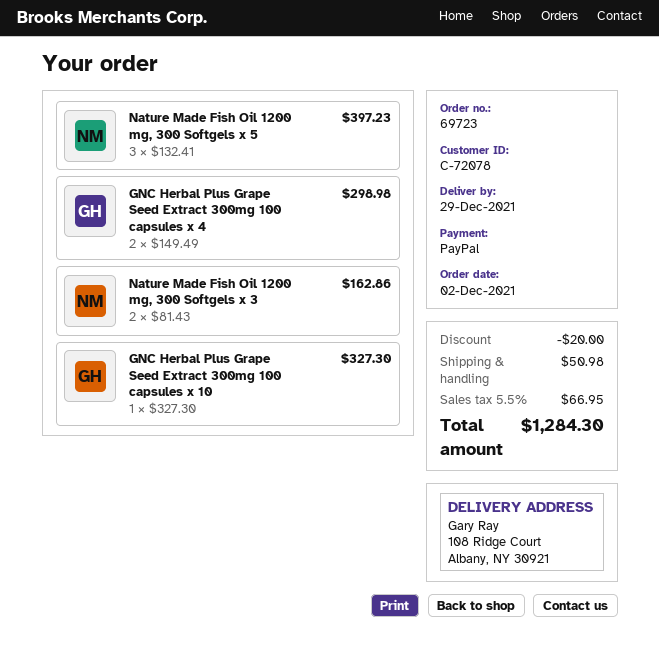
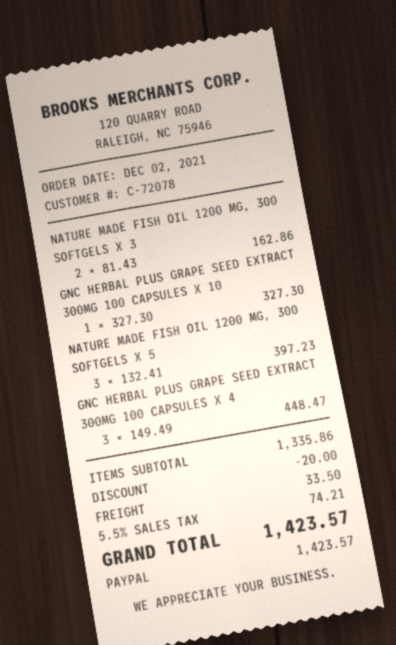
GNC Herbal Plus Grape Seed Extract 300mg 100 capsules x 4: 2 x 149.49 = 298.98 -> 3 x 149.49 = 448.47
shipping: 50.98 -> 33.50
tax: 5.5% = 66.95 -> 5.5% = 74.21
total: 1284.30 -> 1423.57

